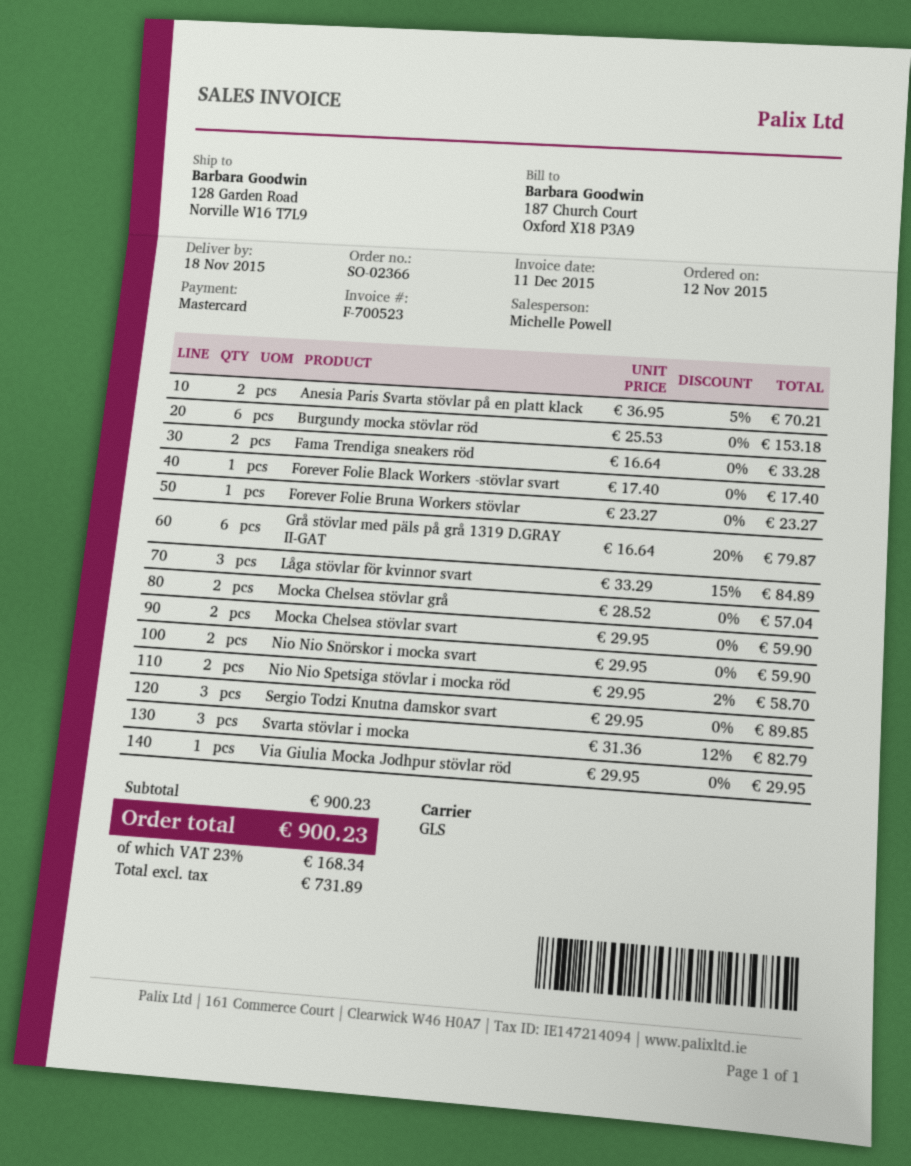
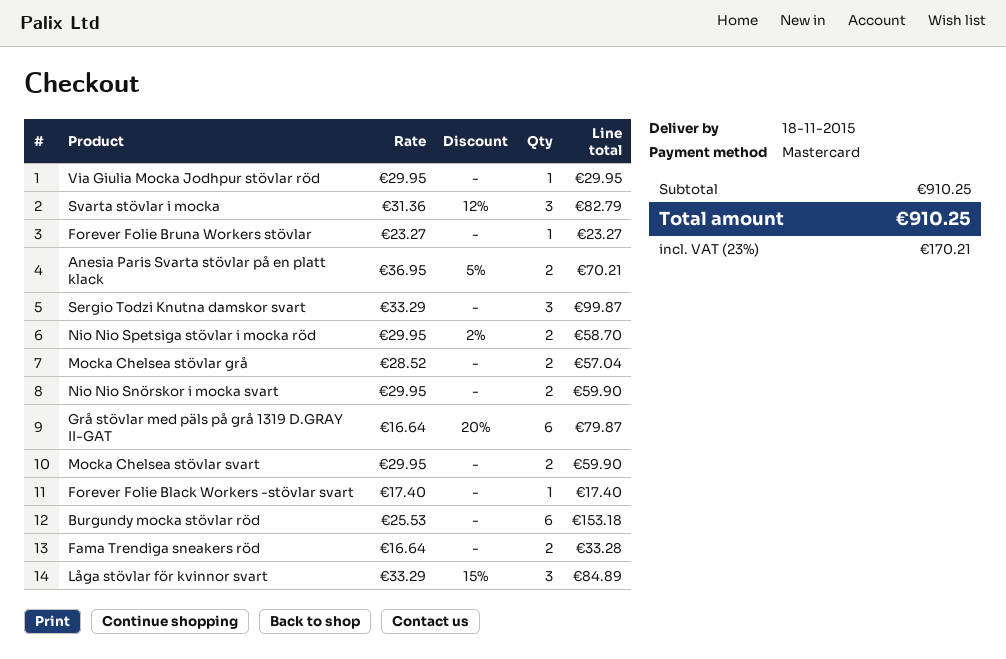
Sergio Todzi Knutna damskor svart: 3 x 29.95 = 89.85 -> 3 x 33.29 = 99.87
subtotal: 900.23 -> 910.25
tax: 23% = 168.34 -> 23% = 170.21
total: 900.23 -> 910.25

